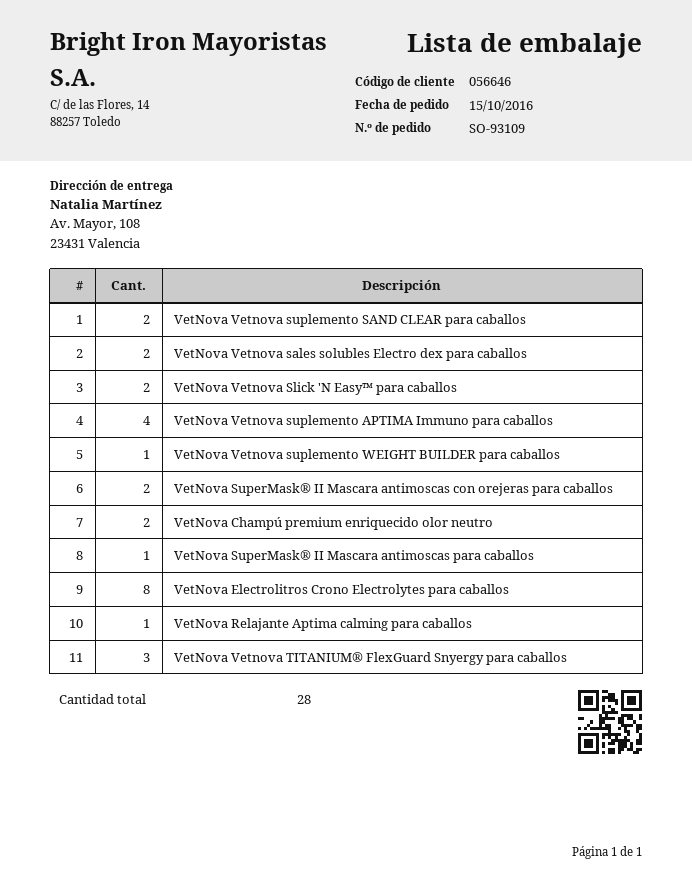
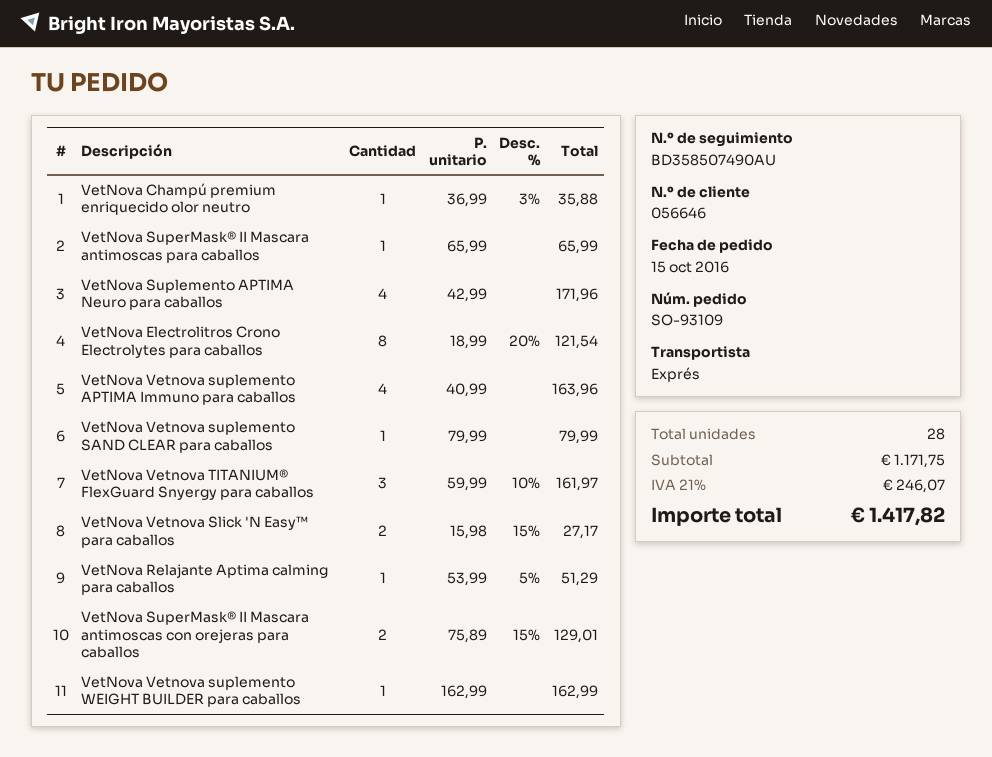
VetNova Vetnova suplemento SAND CLEAR para caballos: 2 -> 1
VetNova Vetnova sales solubles Electro dex para caballos: 2 -> none
VetNova Champú premium enriquecido olor neutro: 2 -> 1
VetNova Suplemento APTIMA Neuro para caballos: none -> 4

